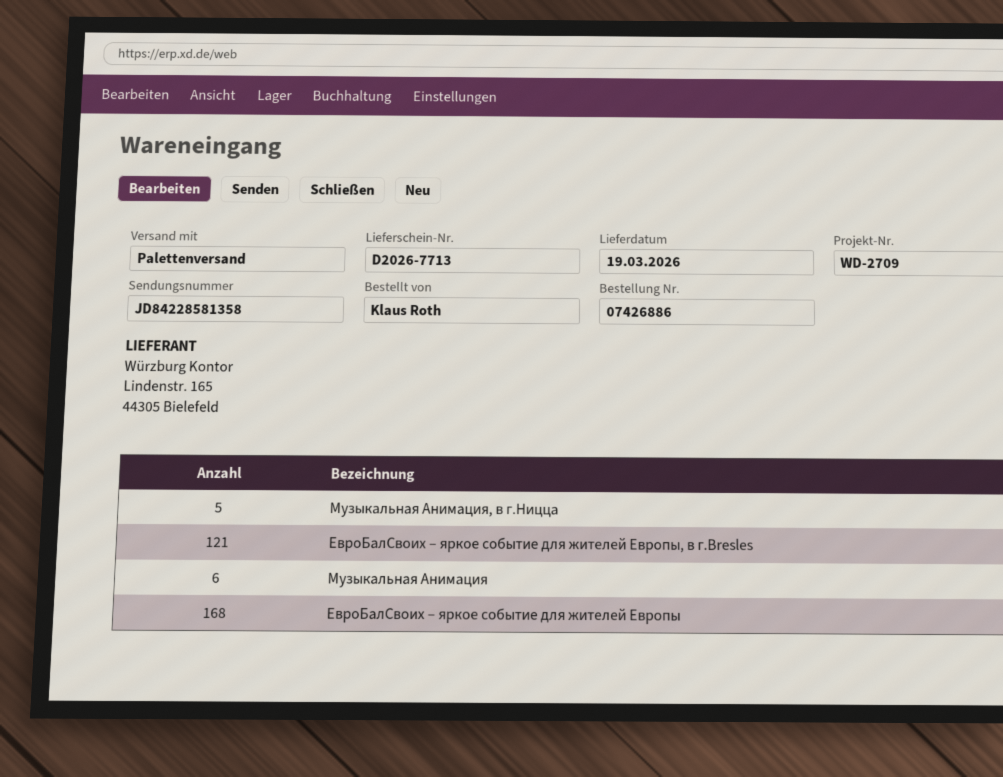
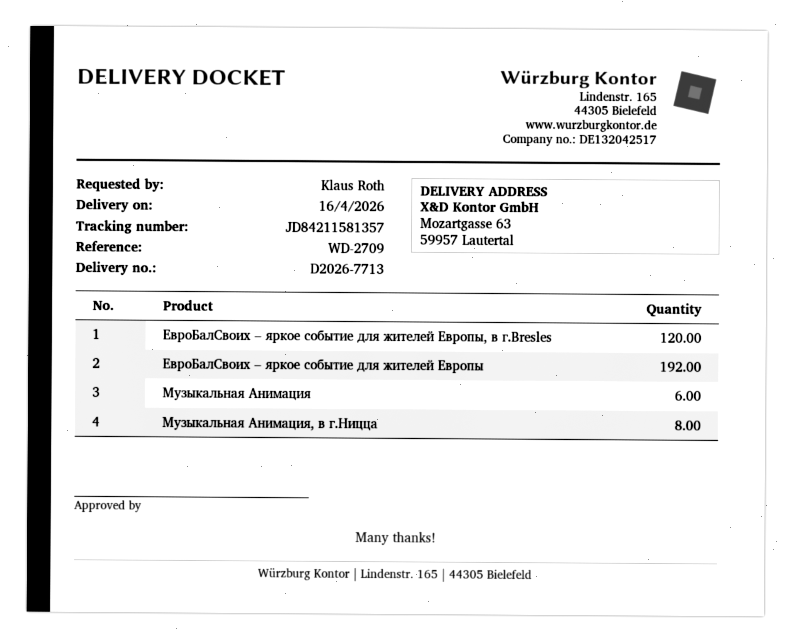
delivery date: 2026-03-19 -> 2026-04-16
tracking number: JD84228581358 -> JD84211581357
Музыкальная Анимация, в г.Ницца: 5 -> 8
ЕвроБалСвоих – яркое событие для жителей Европы, в г.Bresles: 121 -> 120
ЕвроБалСвоих – яркое событие для жителей Европы: 168 -> 192

